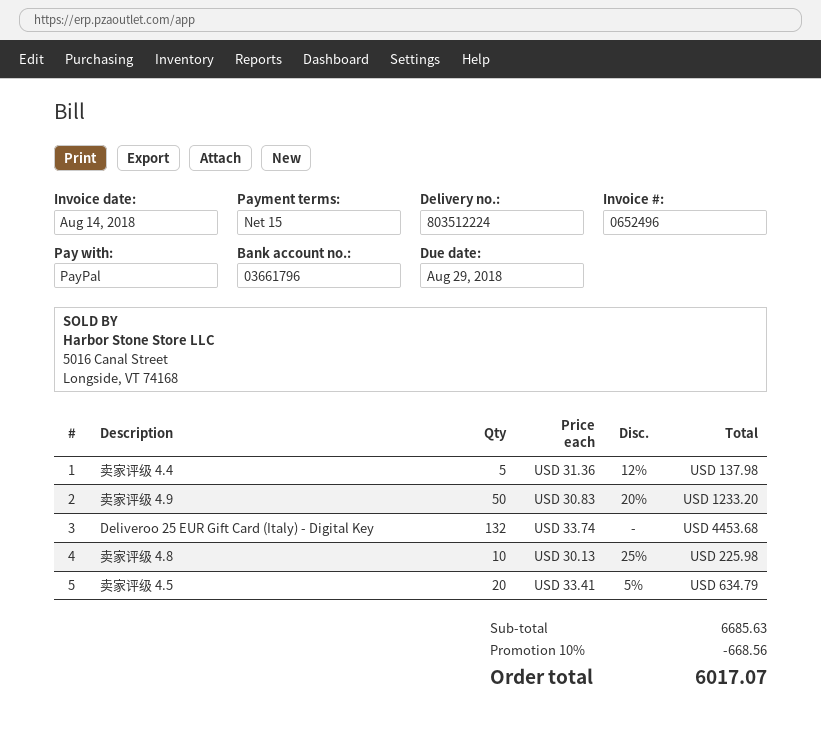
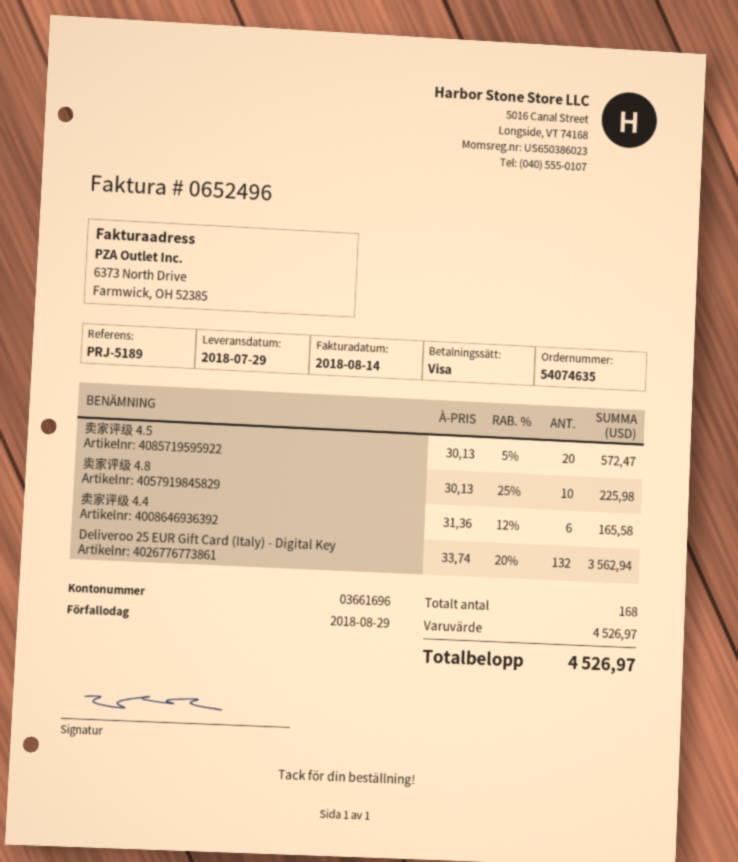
payment method: PayPal -> Visa
bank account: 03661796 -> 03661696
卖家评级 4.4: 5 x 31.36 - 12% = 137.98 -> 6 x 31.36 - 12% = 165.58
卖家评级 4.9: 50 x 30.83 - 20% = 1233.20 -> none
Deliveroo 25 EUR Gift Card (Italy) - Digital Key: 132 x 33.74 = 4453.68 -> 132 x 33.74 - 20% = 3562.94
卖家评级 4.5: 20 x 33.41 - 5% = 634.79 -> 20 x 30.13 - 5% = 572.47
subtotal: 6685.63 -> 4526.97
discount: 10% = 668.56 -> none
total: 6017.07 -> 4526.97

